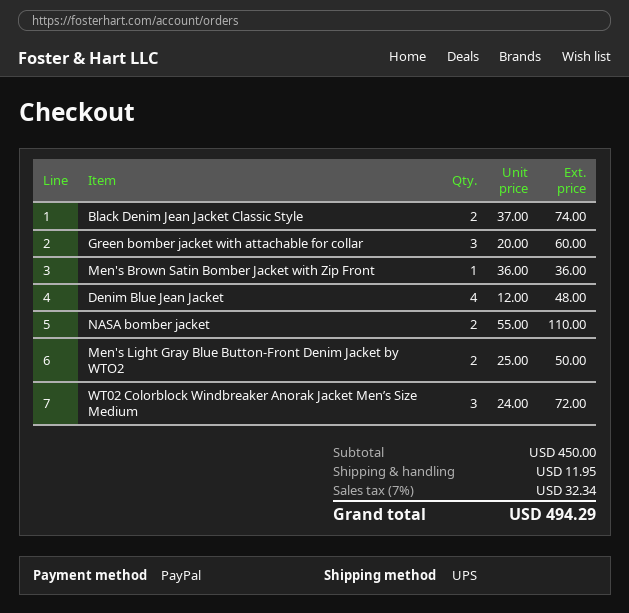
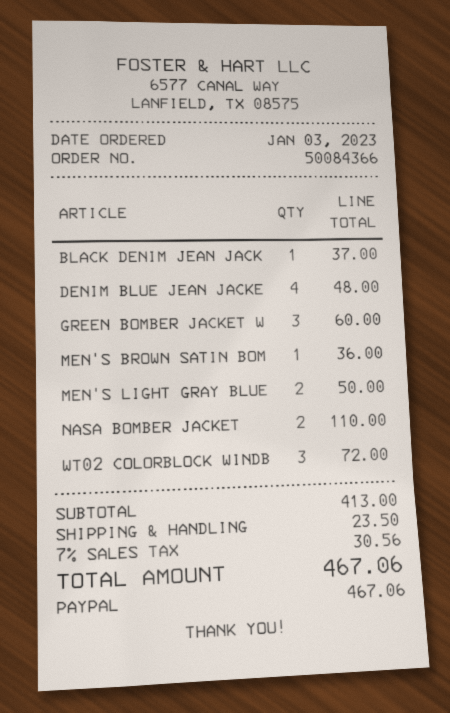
Black Denim Jean Jacket Classic Style: 2 for 74.00 -> 1 for 37.00
subtotal: 450.00 -> 413.00
shipping: 11.95 -> 23.50
tax: 7% = 32.34 -> 7% = 30.56
total: 494.29 -> 467.06

